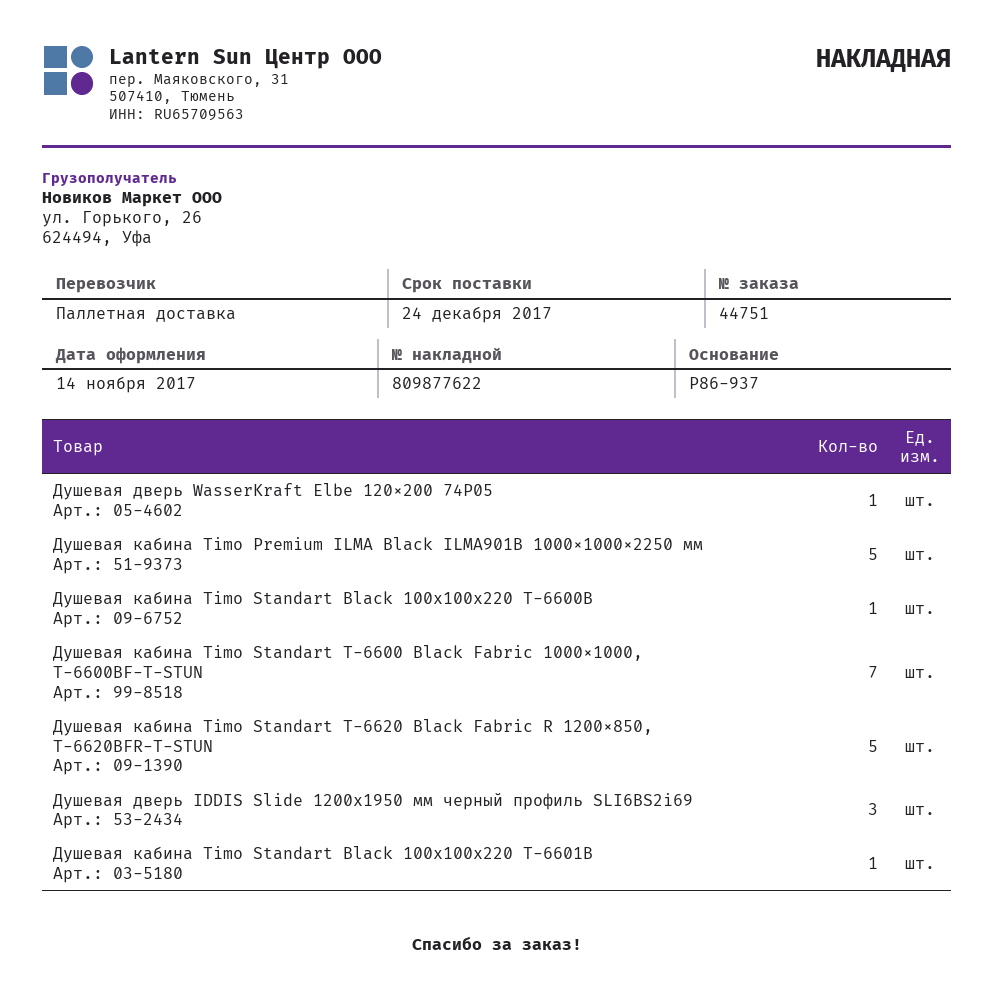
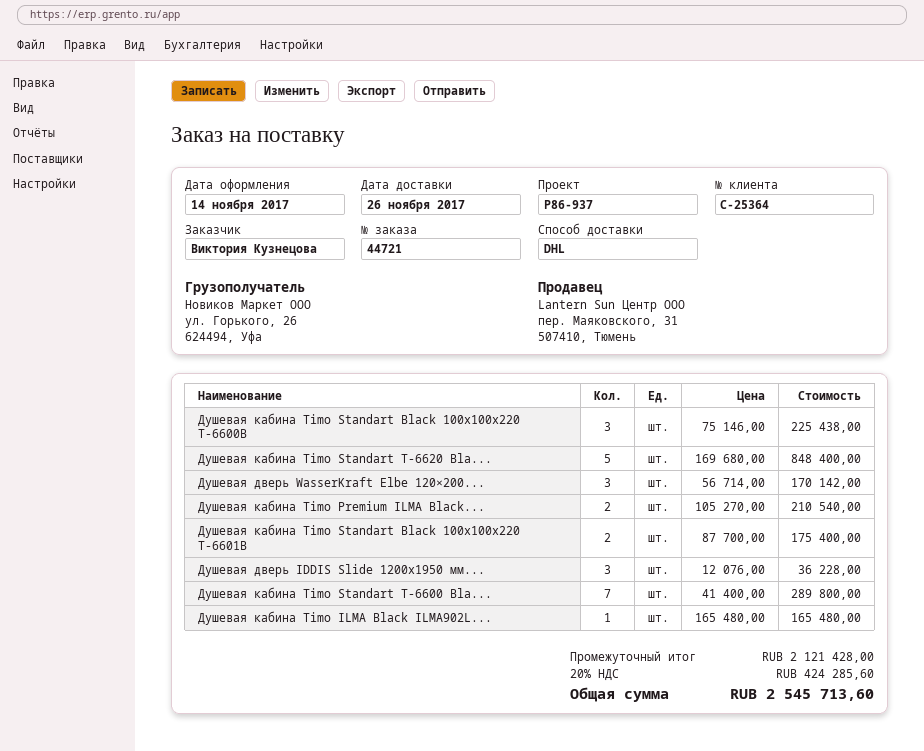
order number: 44751 -> 44721
delivery date: 2017-12-24 -> 2017-11-26
shipping method: pallet freight -> DHL
Душевая дверь WasserKraft Elbe 120×200 74P05: 1 -> 3
Душевая кабина Timo Premium ILMA Black ILMA901B 1000×1000×2250 мм: 5 -> 2
Душевая кабина Timo Standart Black 100х100х220 T-6600B: 1 -> 3
Душевая кабина Timo Standart Black 100х100х220 T-6601B: 1 -> 2
Душевая кабина Timo ILMA Black ILMA902L...: none -> 1

